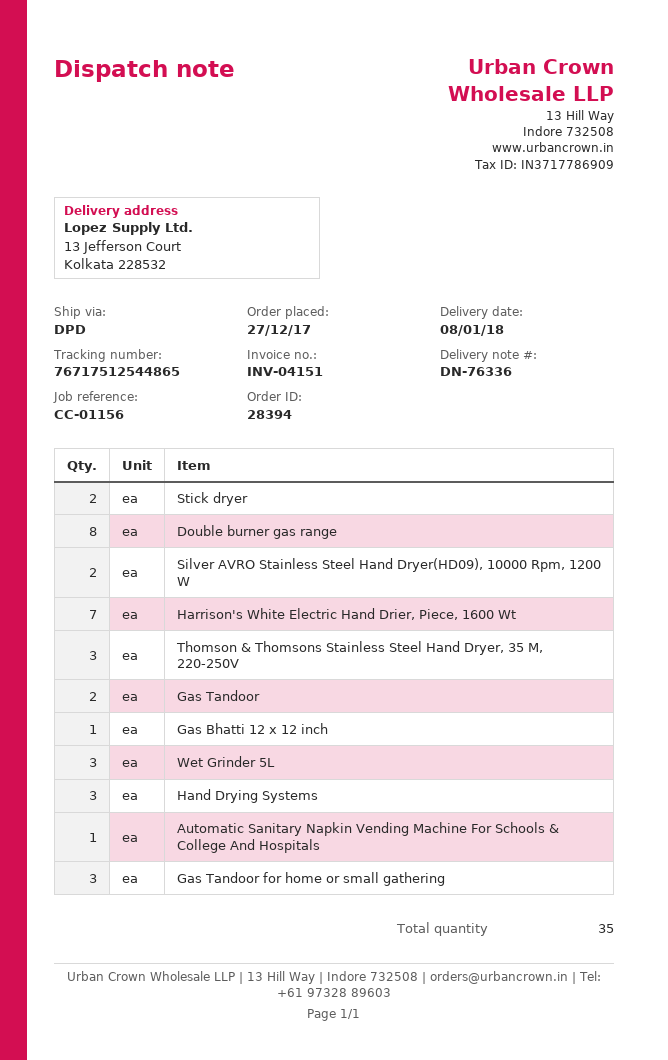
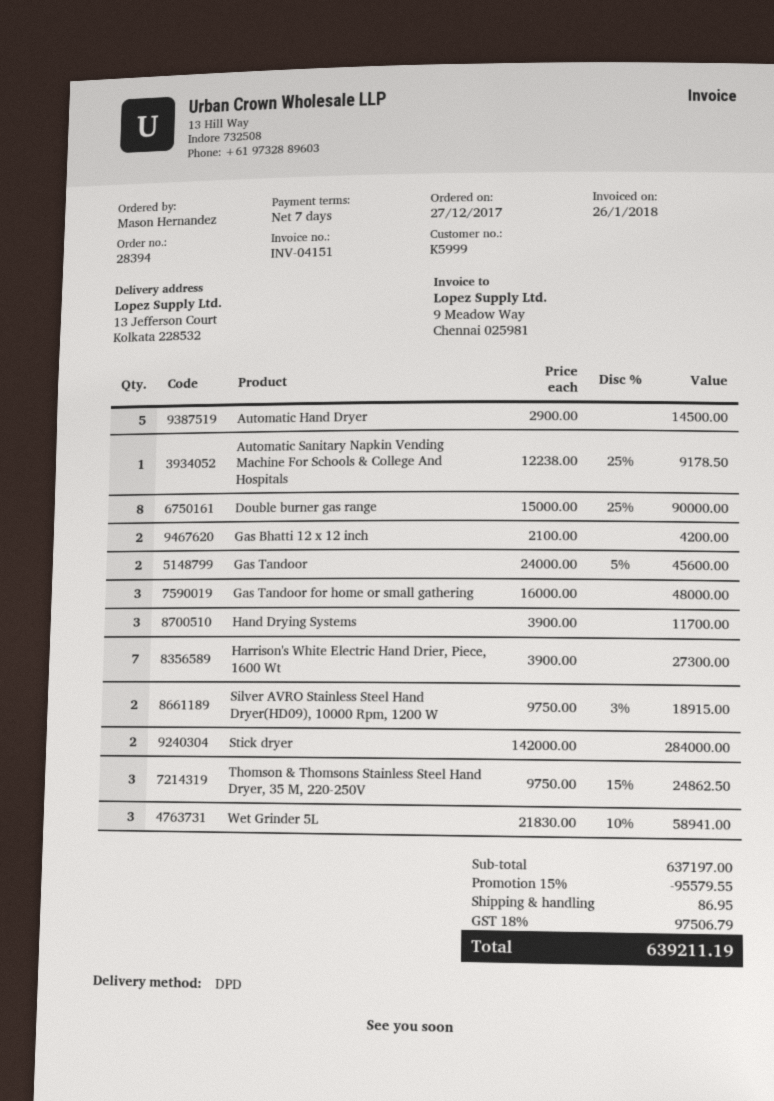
Gas Bhatti 12 x 12 inch: 1 -> 2
Automatic Hand Dryer: none -> 5

